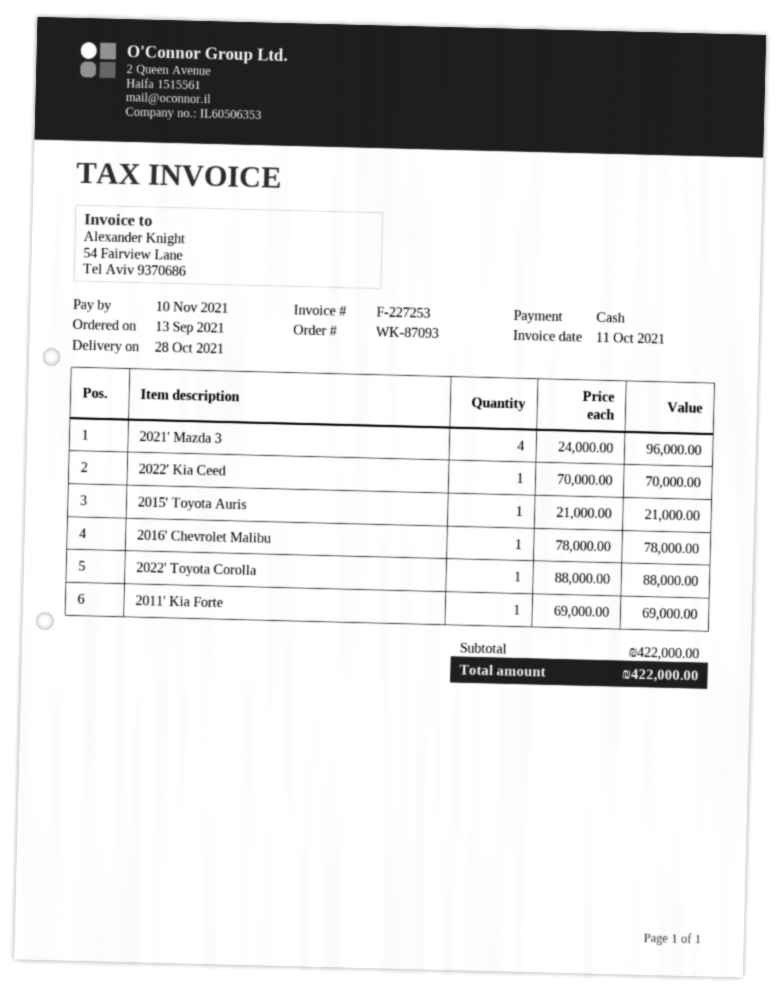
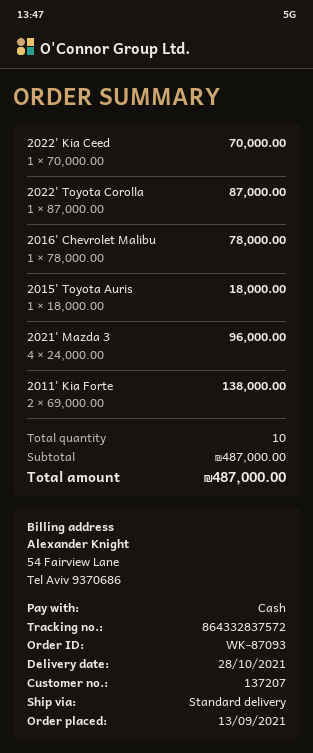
2015' Toyota Auris: 1 x 21000.00 = 21000.00 -> 1 x 18000.00 = 18000.00
2022' Toyota Corolla: 1 x 88000.00 = 88000.00 -> 1 x 87000.00 = 87000.00
2011' Kia Forte: 1 x 69000.00 = 69000.00 -> 2 x 69000.00 = 138000.00
subtotal: 422000.00 -> 487000.00
total: 422000.00 -> 487000.00

